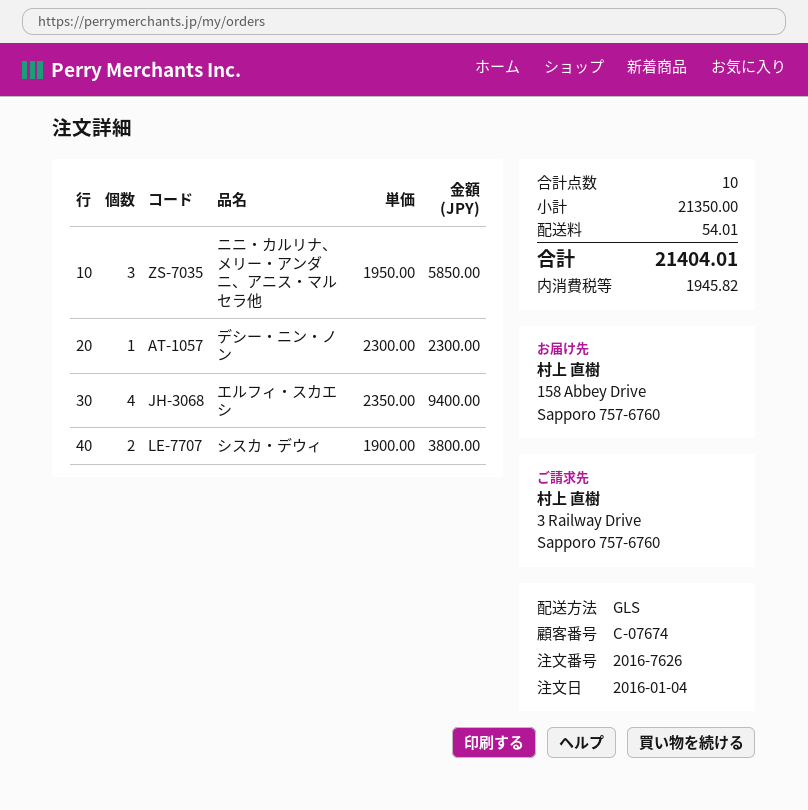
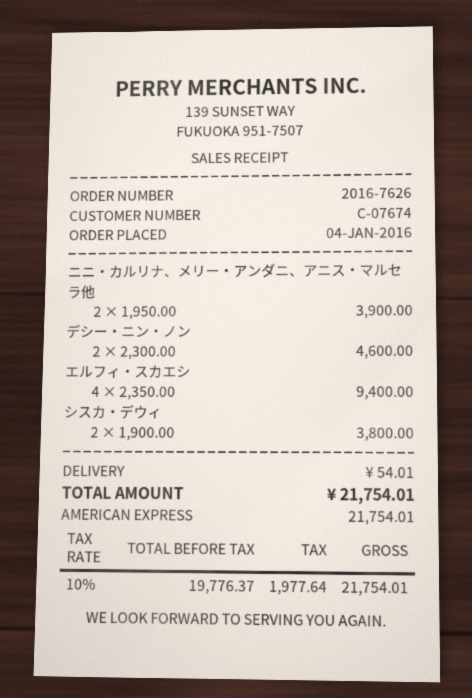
ニニ・カルリナ、メリー・アンダニ、アニス・マルセラ他: 3 x 1950.00 = 5850.00 -> 2 x 1950.00 = 3900.00
デシー・ニン・ノン: 1 x 2300.00 = 2300.00 -> 2 x 2300.00 = 4600.00
tax: 1945.82 -> 1977.64
total: 21404.01 -> 21754.01

